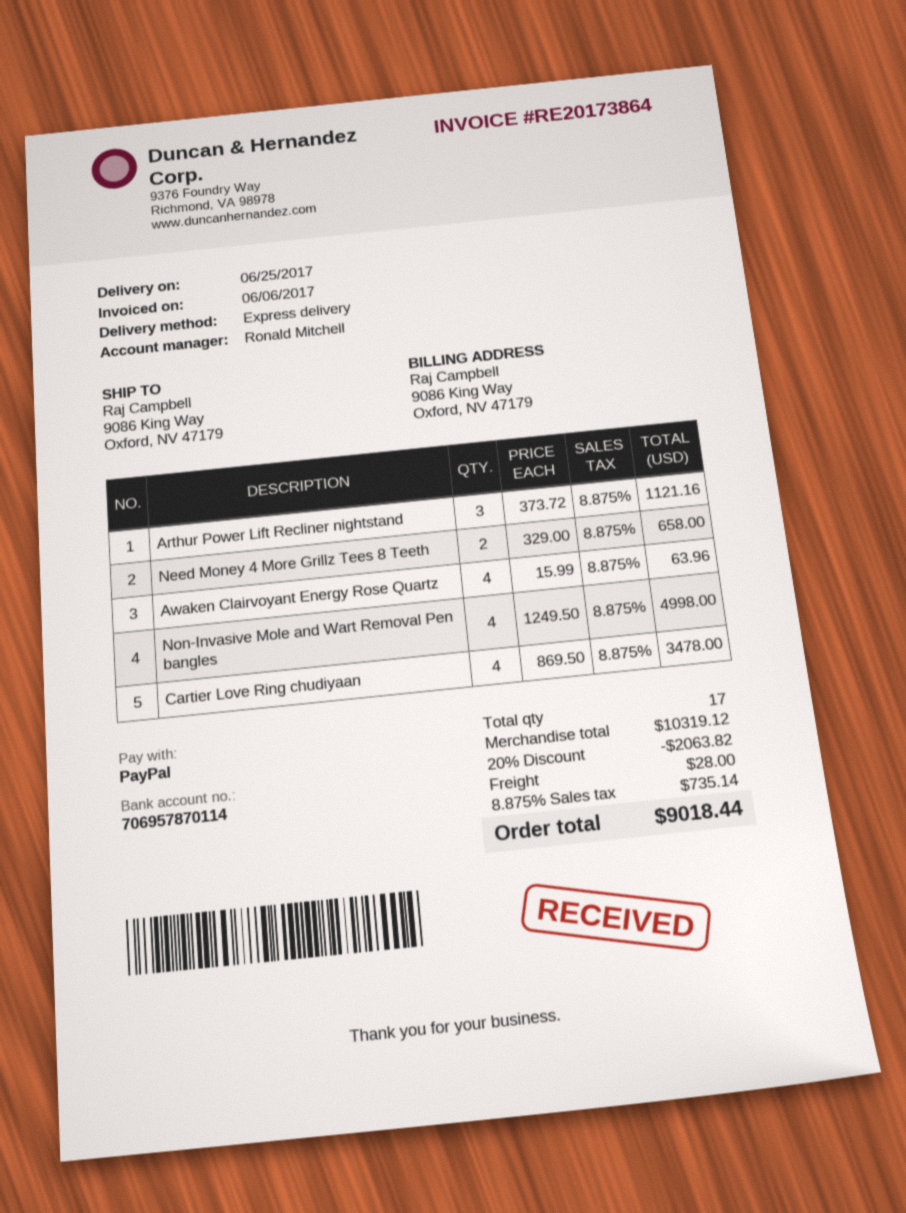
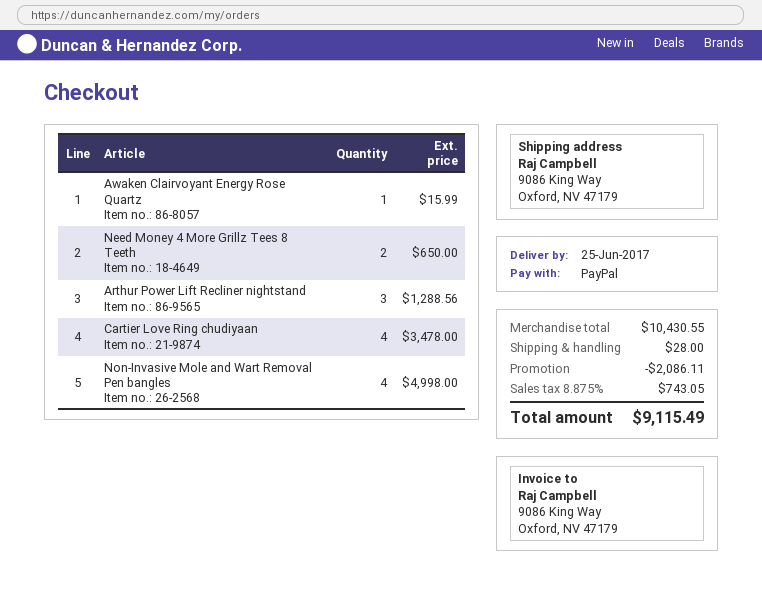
Arthur Power Lift Recliner nightstand: 3 for 1121.16 -> 3 for 1288.56
Need Money 4 More Grillz Tees 8 Teeth: 2 for 658.00 -> 2 for 650.00
Awaken Clairvoyant Energy Rose Quartz: 4 for 63.96 -> 1 for 15.99
subtotal: 10319.12 -> 10430.55
discount: 2063.82 -> 2086.11
tax: 8.875% = 735.14 -> 8.875% = 743.05
total: 9018.44 -> 9115.49

